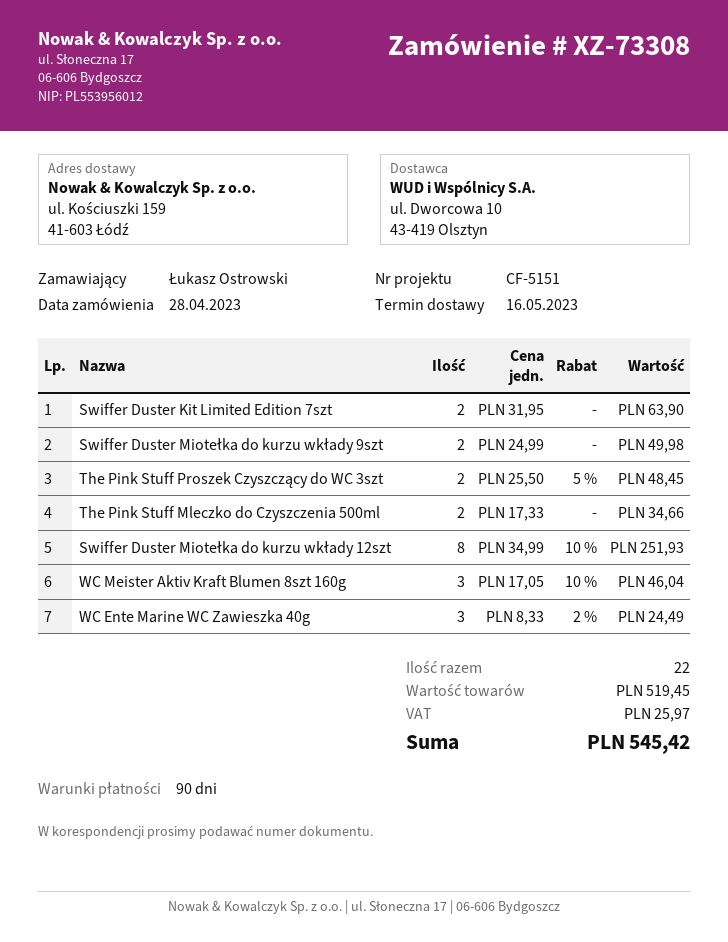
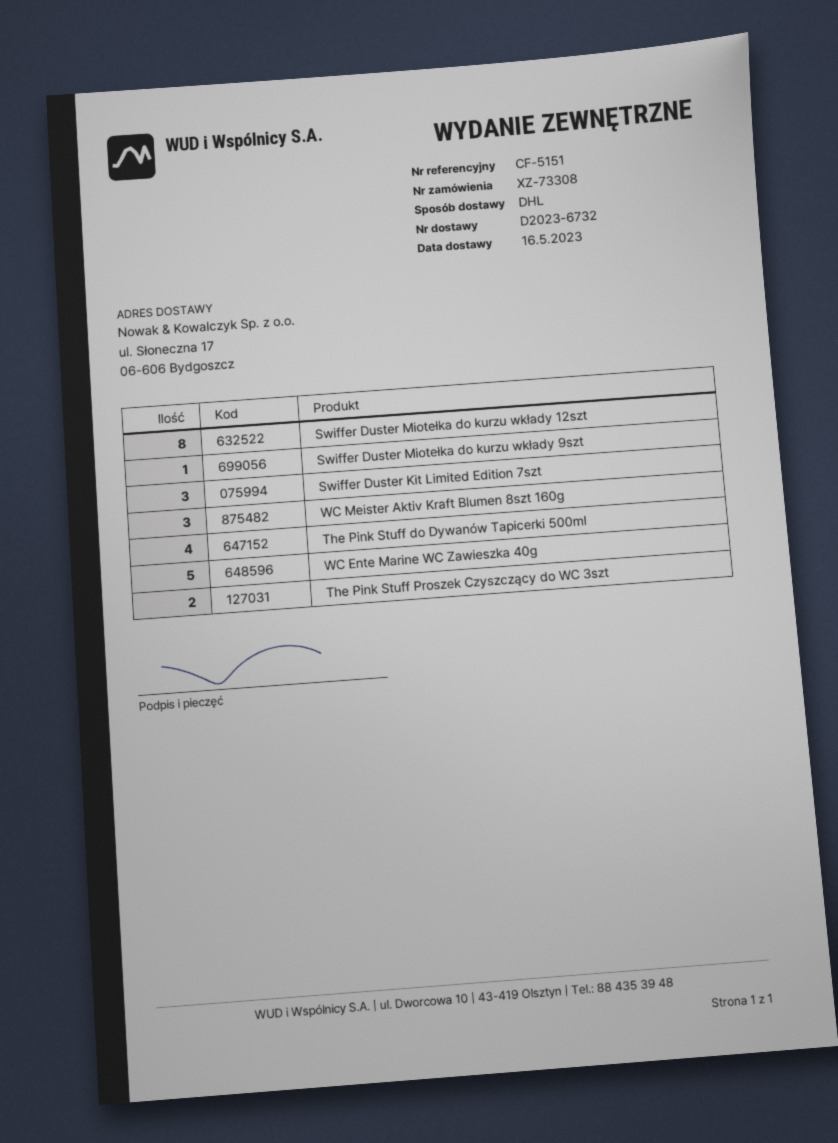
ship to: ul. Kościuszki 159, 41-603 Łódź -> ul. Słoneczna 17, 06-606 Bydgoszcz
Swiffer Duster Kit Limited Edition 7szt: 2 -> 3
Swiffer Duster Miotełka do kurzu wkłady 9szt: 2 -> 1
The Pink Stuff Mleczko do Czyszczenia 500ml: 2 -> none
WC Ente Marine WC Zawieszka 40g: 3 -> 5
The Pink Stuff do Dywanów Tapicerki 500ml: none -> 4

